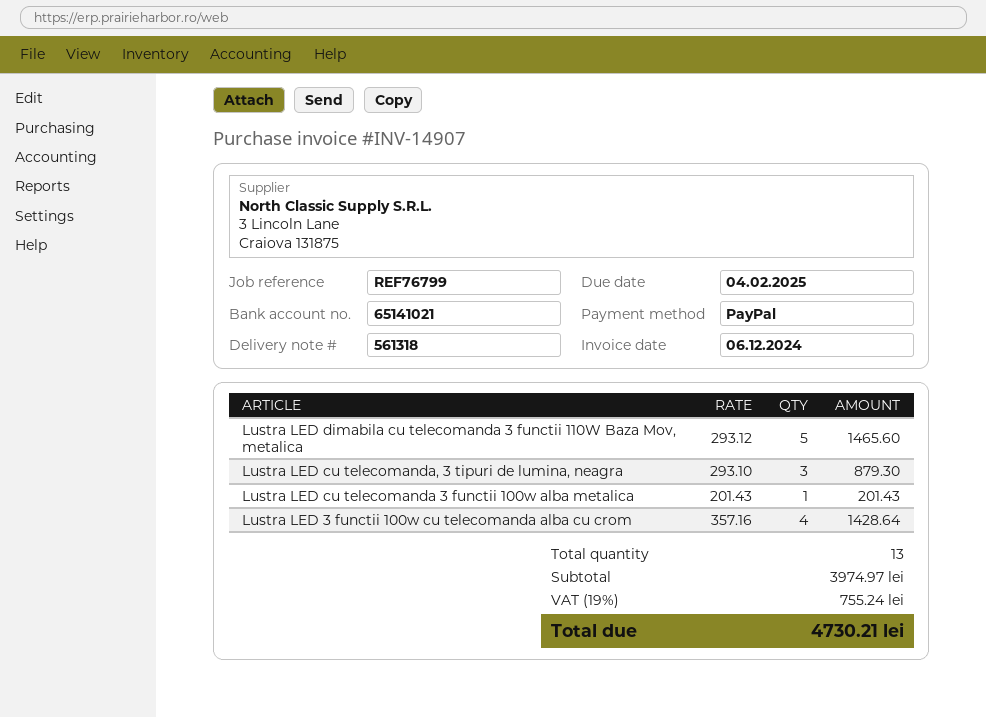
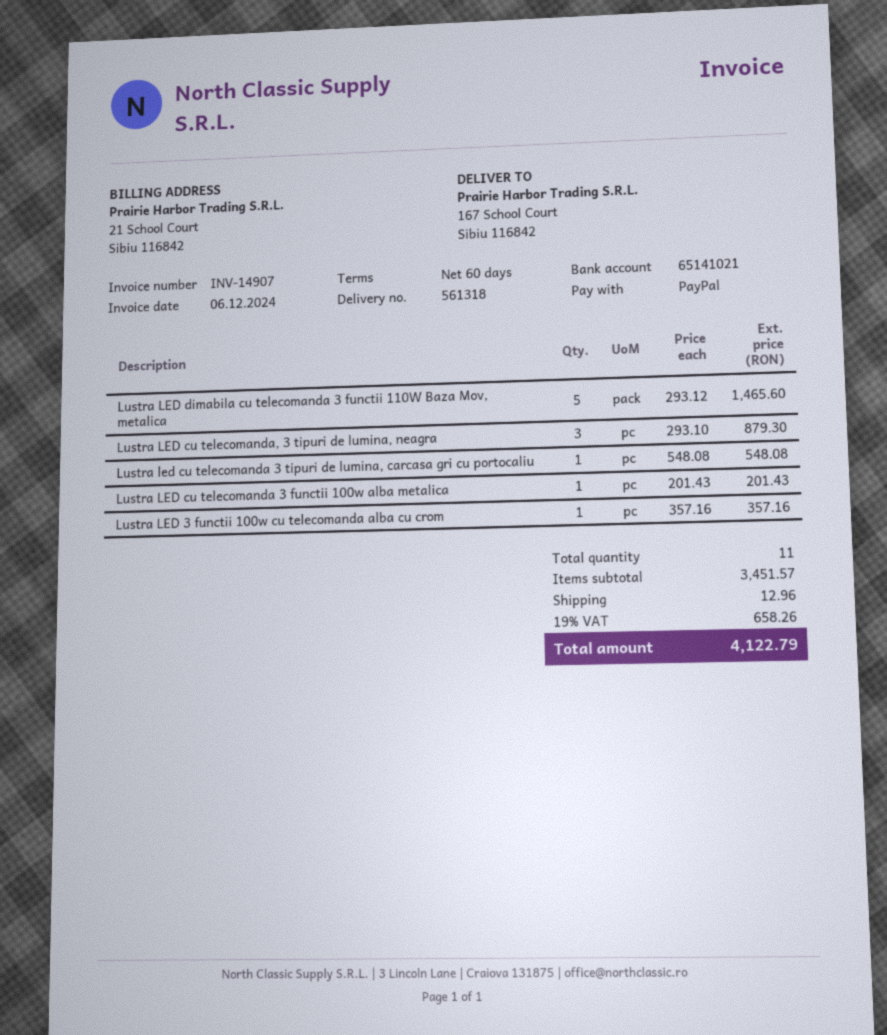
Lustra LED 3 functii 100w cu telecomanda alba cu crom: 4 x 357.16 = 1428.64 -> 1 x 357.16 = 357.16
Lustra led cu telecomanda 3 tipuri de lumina, carcasa gri cu portocaliu: none -> 1 x 548.08 = 548.08
total quantity: 13 -> 11
subtotal: 3974.97 -> 3451.57
shipping: none -> 12.96
tax: 19% = 755.24 -> 19% = 658.26
total: 4730.21 -> 4122.79

